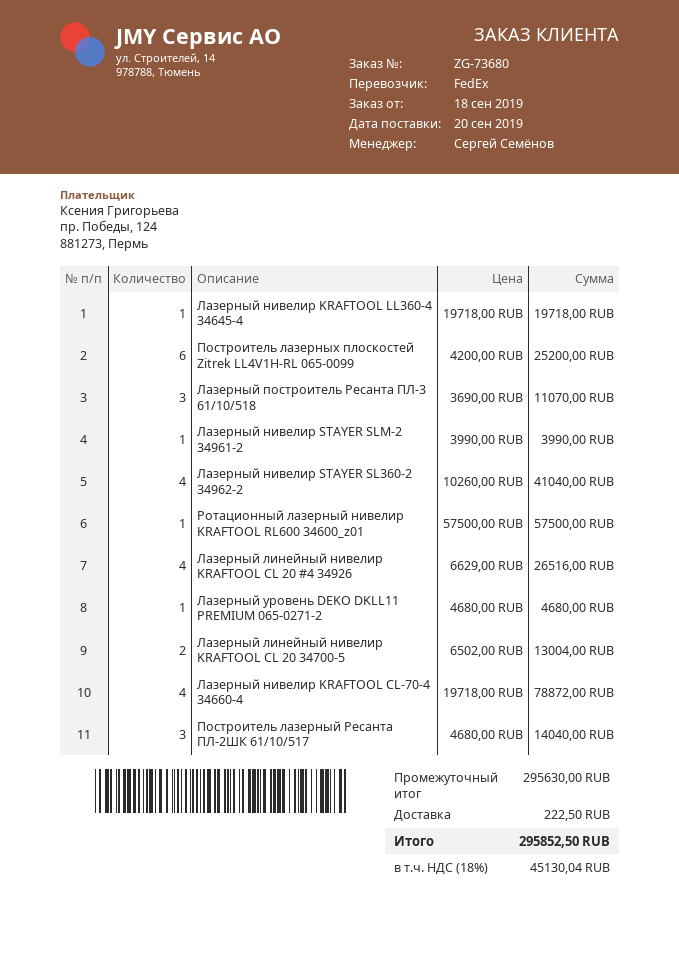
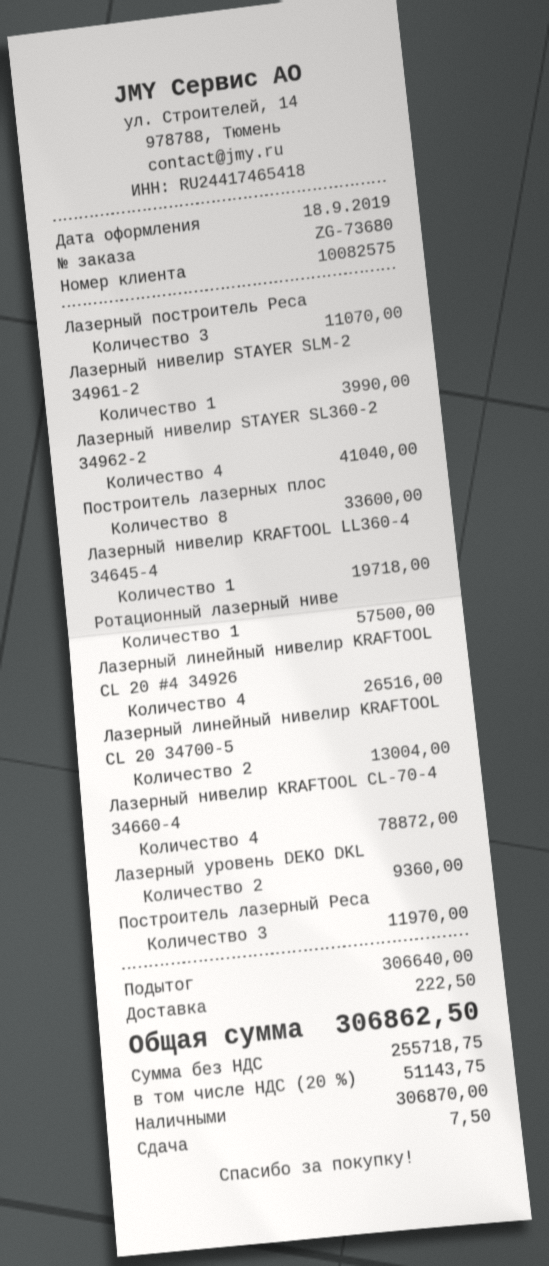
Построитель лазерных плоскостей Zitrek LL4V1H-RL 065-0099: 6 for 25200.00 -> 8 for 33600.00
Лазерный уровень DEKO DKLL11 PREMIUM 065-0271-2: 1 for 4680.00 -> 2 for 9360.00
Построитель лазерный Ресанта ПЛ-2ШК 61/10/517: 3 for 14040.00 -> 3 for 11970.00
subtotal: 295630.00 -> 306640.00
tax: 18% = 45130.04 -> 20% = 51143.75
total: 295852.50 -> 306862.50

